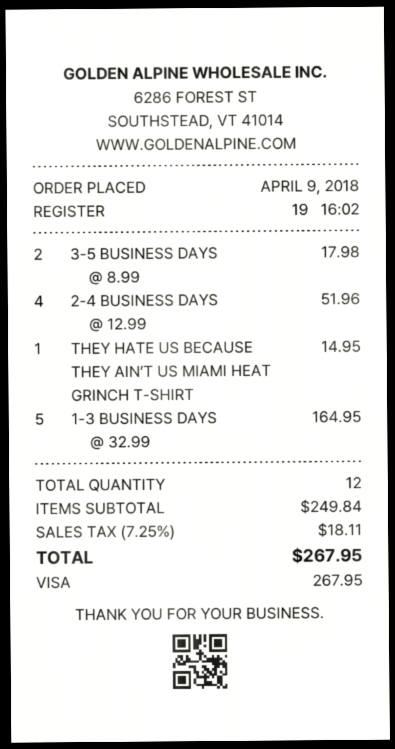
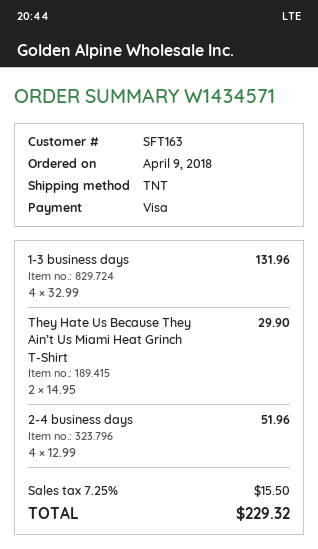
3-5 BUSINESS DAYS: 2 x 8.99 = 17.98 -> none
THEY HATE US BECAUSE THEY AIN’T US MIAMI HEAT GRINCH T-SHIRT: 1 x 14.95 = 14.95 -> 2 x 14.95 = 29.90
1-3 BUSINESS DAYS: 5 x 32.99 = 164.95 -> 4 x 32.99 = 131.96
tax: 7.25% = 18.11 -> 7.25% = 15.50
total: 267.95 -> 229.32

